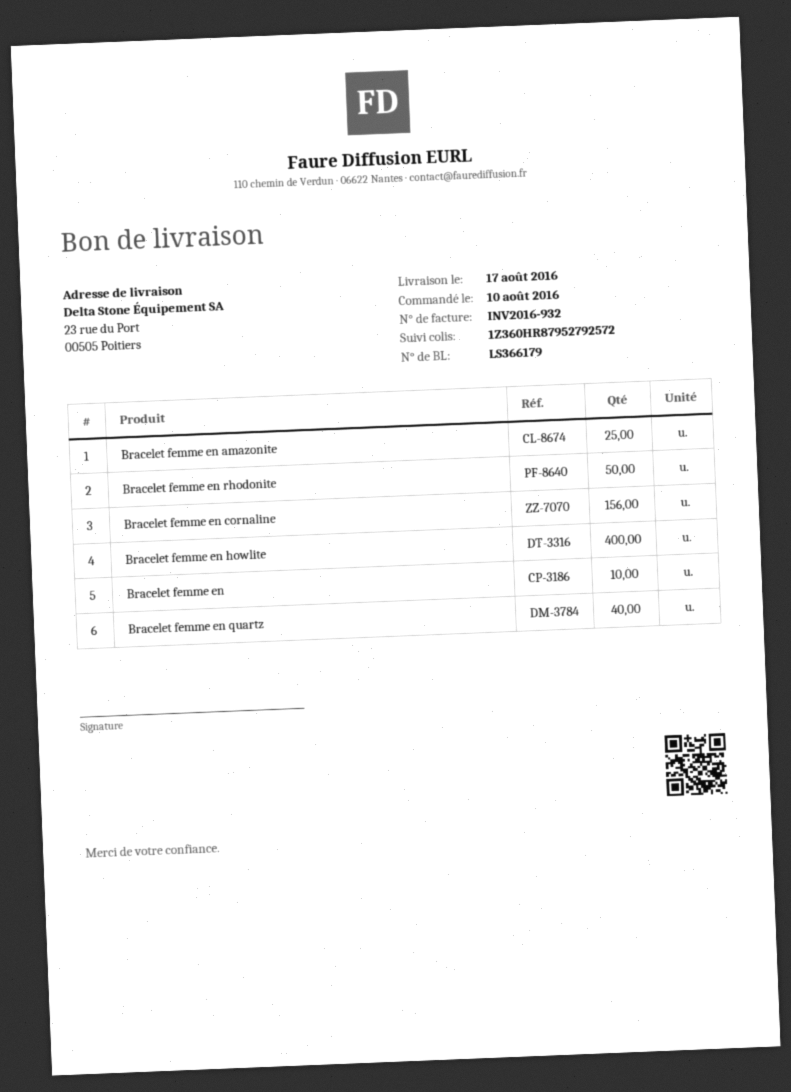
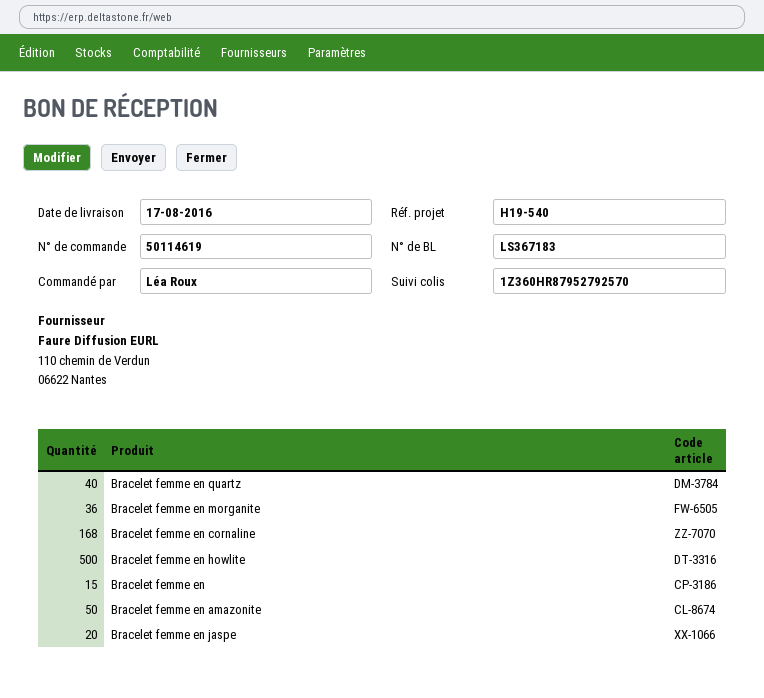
delivery note number: LS366179 -> LS367183
tracking number: 1Z360HR87952792572 -> 1Z360HR87952792570
Bracelet femme en amazonite: 25 -> 50
Bracelet femme en rhodonite: 50 -> none
Bracelet femme en cornaline: 156 -> 168
Bracelet femme en howlite: 400 -> 500
Bracelet femme en: 10 -> 15
Bracelet femme en morganite: none -> 36
Bracelet femme en jaspe: none -> 20

